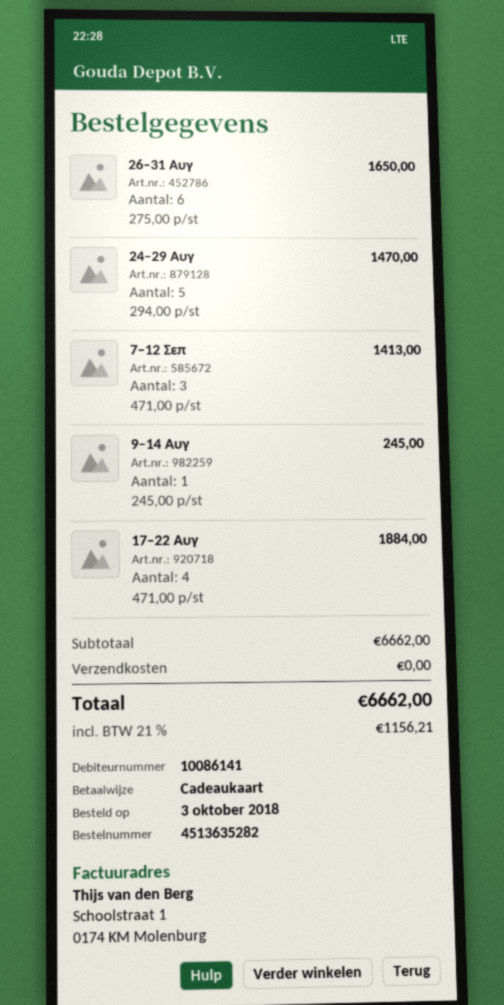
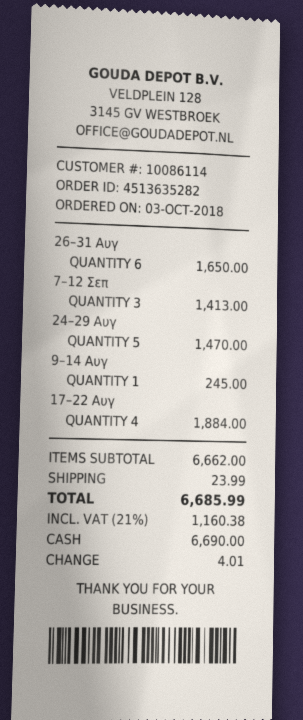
customer number: 10086141 -> 10086114
payment method: gift card -> cash
shipping: 0.00 -> 23.99
tax: 21% = 1156.21 -> 21% = 1160.38
total: 6662.00 -> 6685.99

